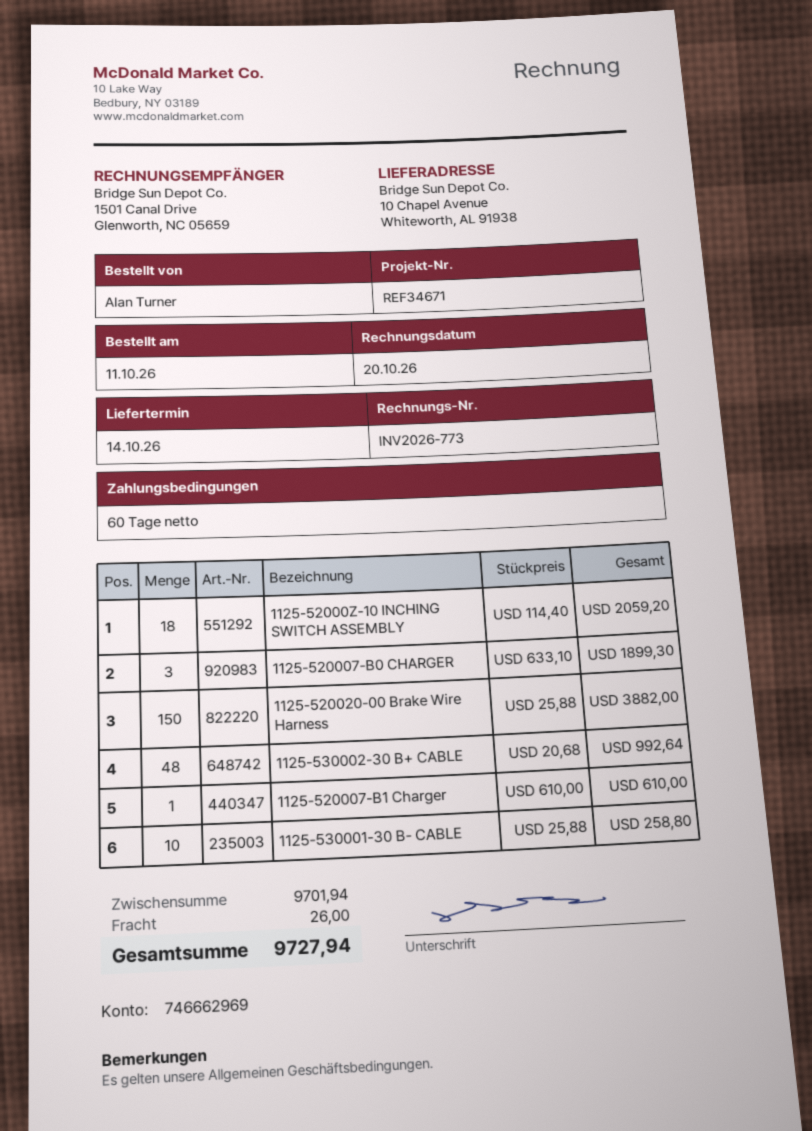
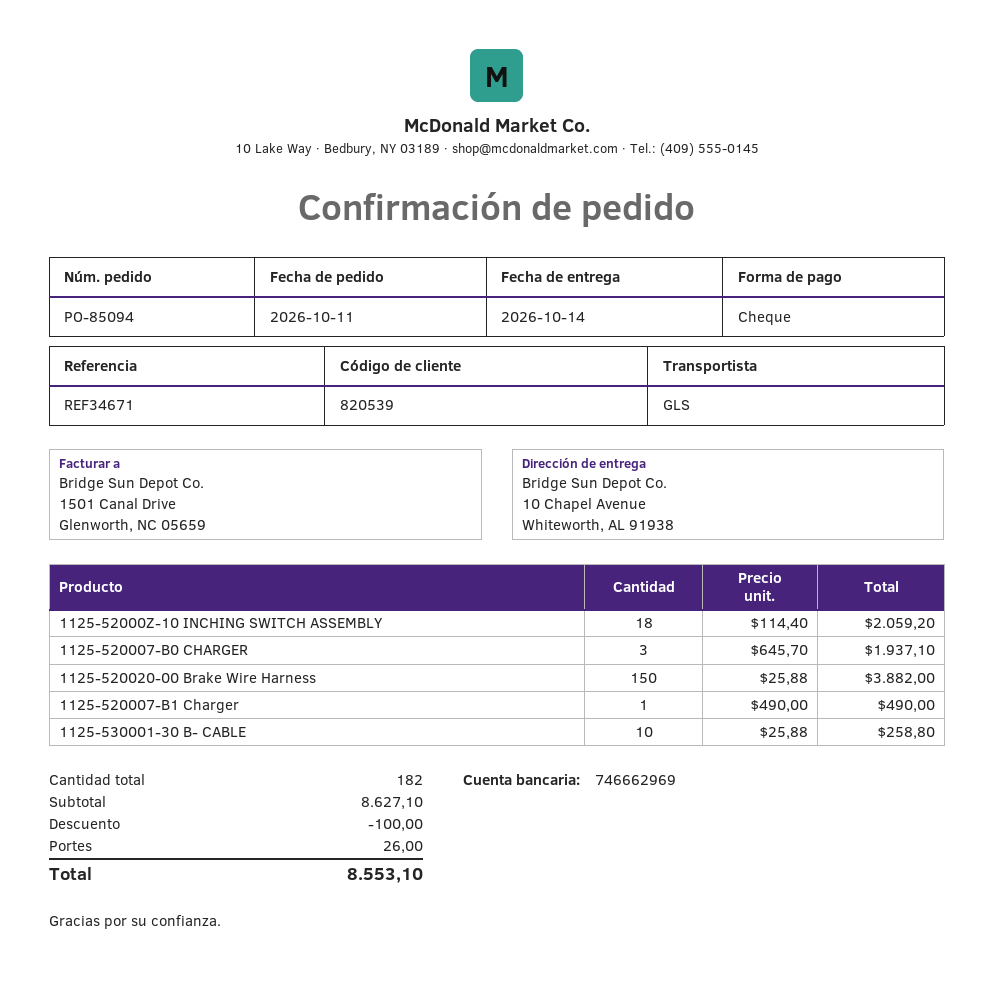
1125-520007-B0 CHARGER: 3 x 633.10 = 1899.30 -> 3 x 645.70 = 1937.10
1125-530002-30 B+ CABLE: 48 x 20.68 = 992.64 -> none
1125-520007-B1 Charger: 1 x 610.00 = 610.00 -> 1 x 490.00 = 490.00
subtotal: 9701.94 -> 8627.10
discount: none -> 100.00
total: 9727.94 -> 8553.10

